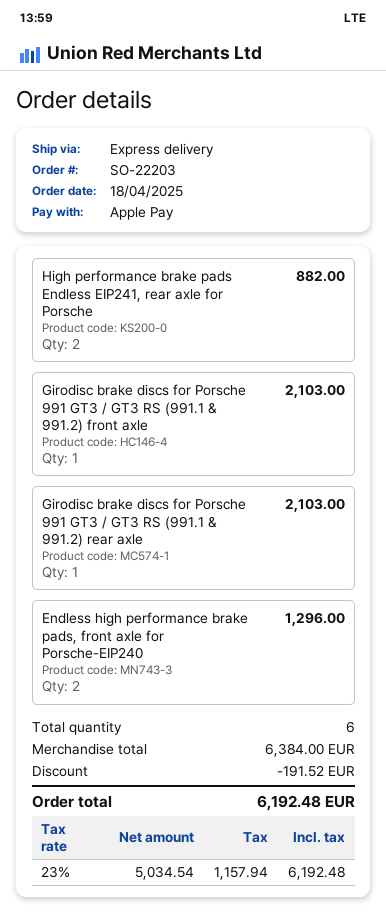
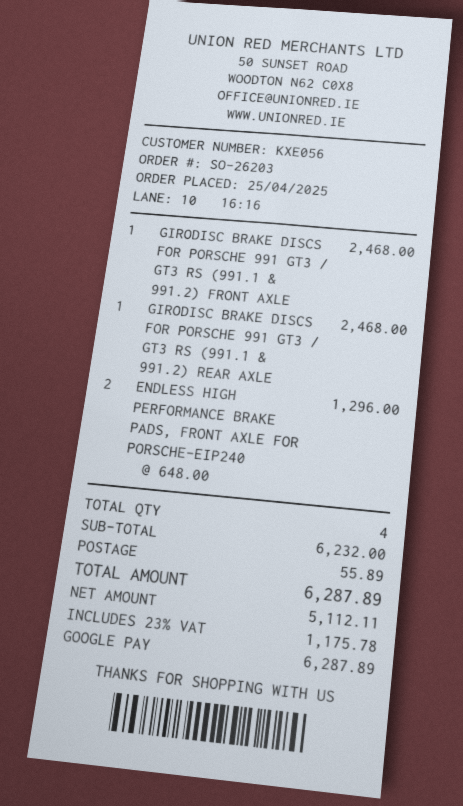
order number: SO-22203 -> SO-26203
order date: 2025-04-18 -> 2025-04-25
payment method: Apple Pay -> Google Pay
High performance brake pads Endless EIP241, rear axle for Porsche: 2 for 882.00 -> none
Girodisc brake discs for Porsche 991 GT3 / GT3 RS (991.1 & 991.2) front axle: 1 for 2103.00 -> 1 for 2468.00
Girodisc brake discs for Porsche 991 GT3 / GT3 RS (991.1 & 991.2) rear axle: 1 for 2103.00 -> 1 for 2468.00
total quantity: 6 -> 4
subtotal: 6384.00 -> 6232.00
discount: 191.52 -> none
shipping: none -> 55.89
net: 5034.54 -> 5112.11
tax: 23% = 1157.94 -> 23% = 1175.78
total: 6192.48 -> 6287.89

